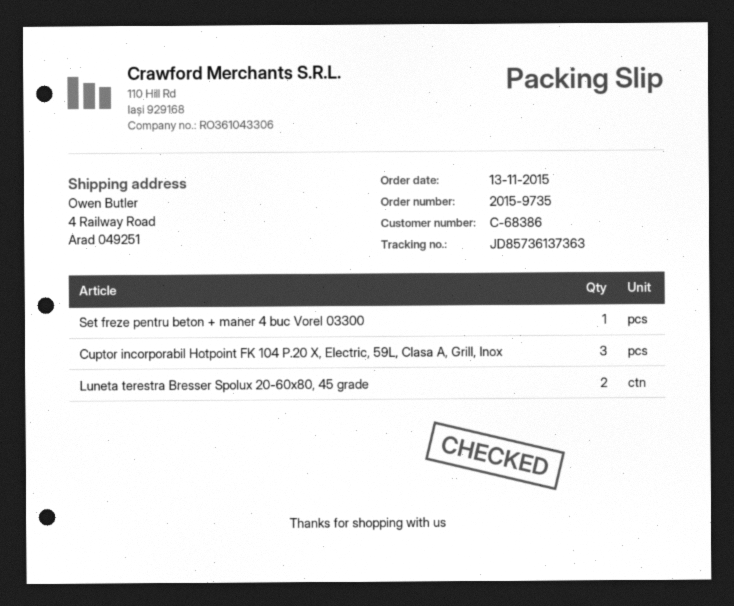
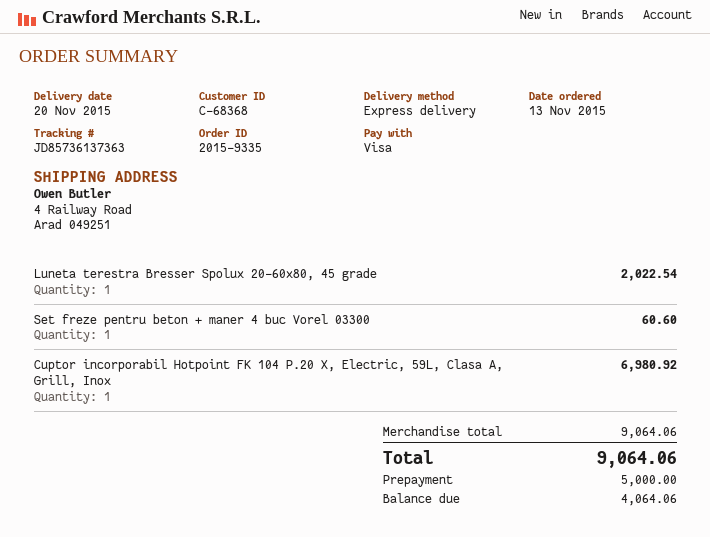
order number: 2015-9735 -> 2015-9335
customer number: C-68386 -> C-68368
Cuptor incorporabil Hotpoint FK 104 P.20 X, Electric, 59L, Clasa A, Grill, Inox: 3 -> 1
Luneta terestra Bresser Spolux 20-60x80, 45 grade: 2 -> 1

